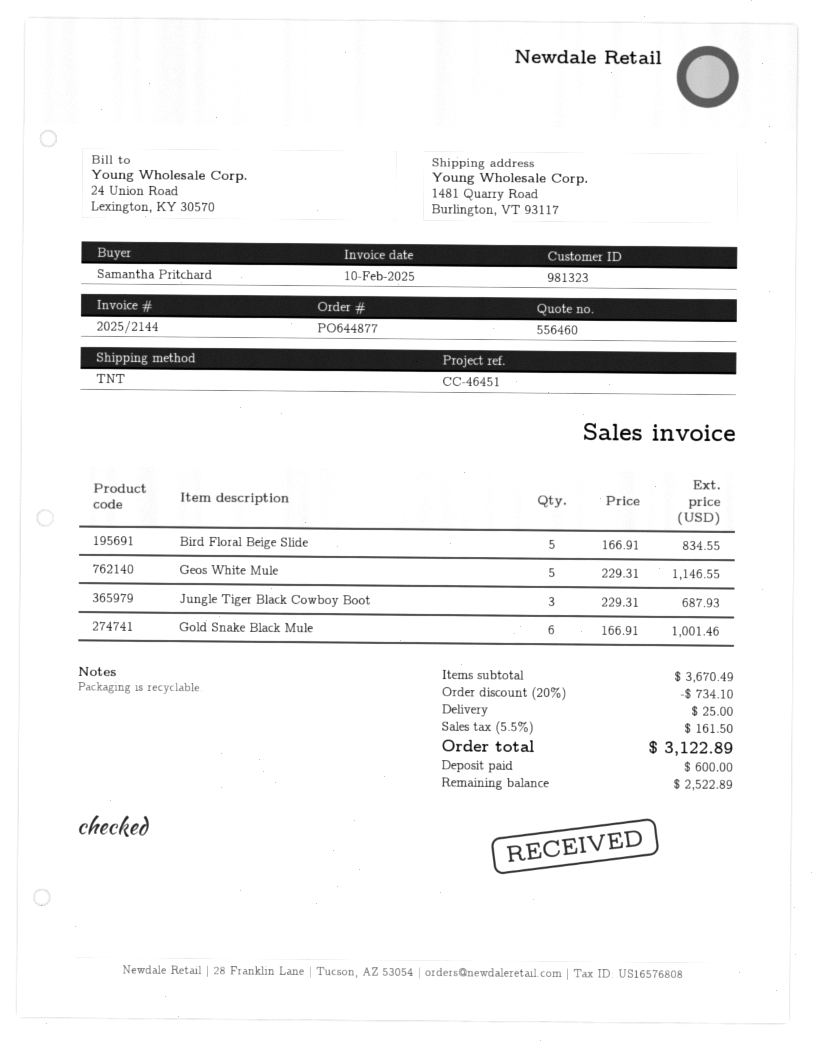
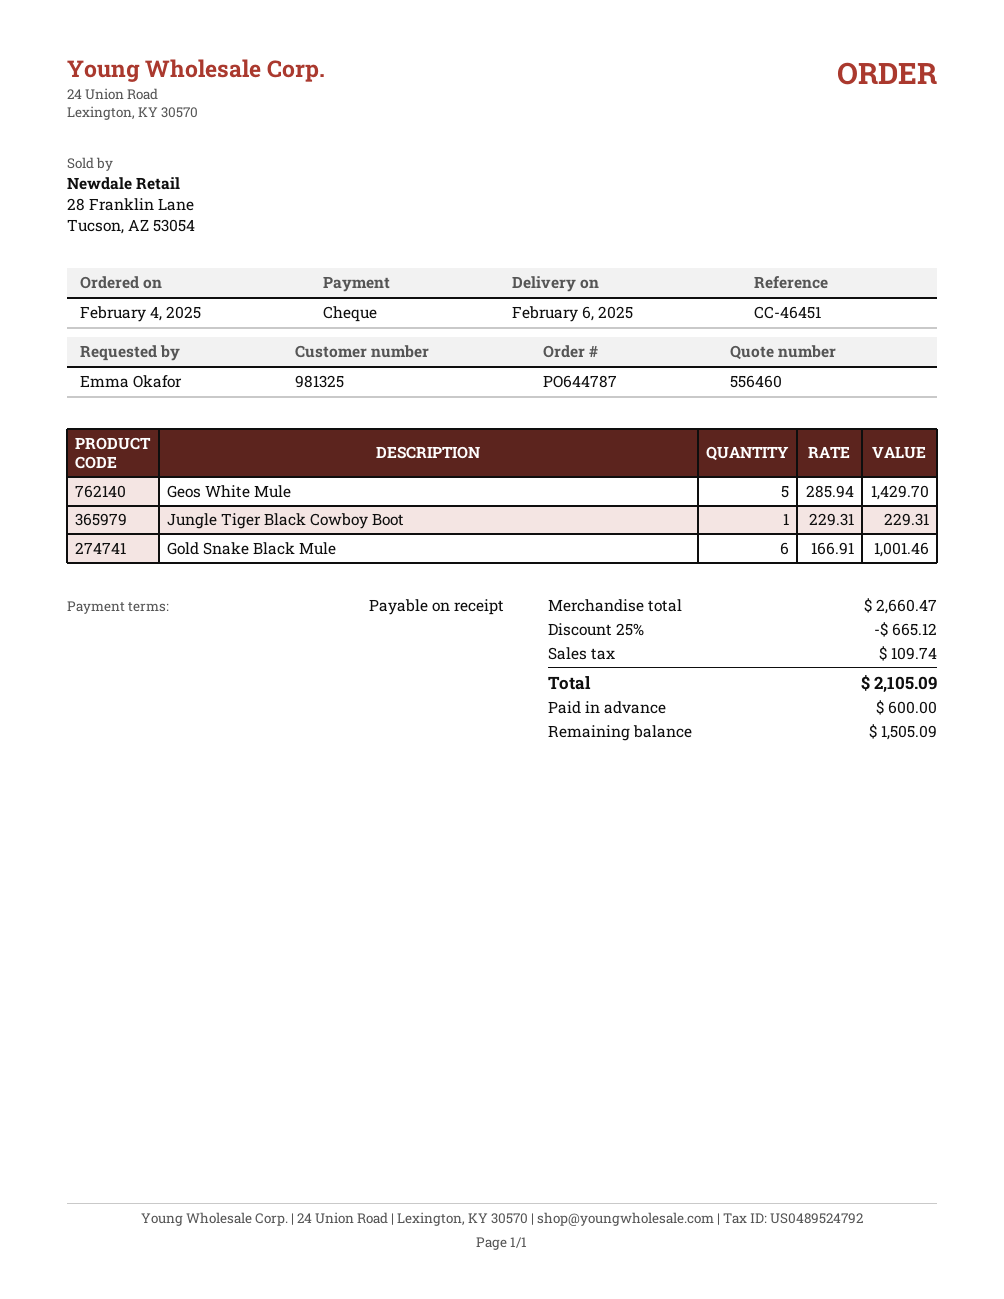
order number: PO644877 -> PO644787
customer number: 981323 -> 981325
ordered by: Samantha Pritchard -> Emma Okafor
Bird Floral Beige Slide: 5 x 166.91 = 834.55 -> none
Geos White Mule: 5 x 229.31 = 1146.55 -> 5 x 285.94 = 1429.70
Jungle Tiger Black Cowboy Boot: 3 x 229.31 = 687.93 -> 1 x 229.31 = 229.31
subtotal: 3670.49 -> 2660.47
discount: 20% = 734.10 -> 25% = 665.12
shipping: 25.00 -> none
tax: 161.50 -> 109.74
total: 3122.89 -> 2105.09
balance: 2522.89 -> 1505.09

